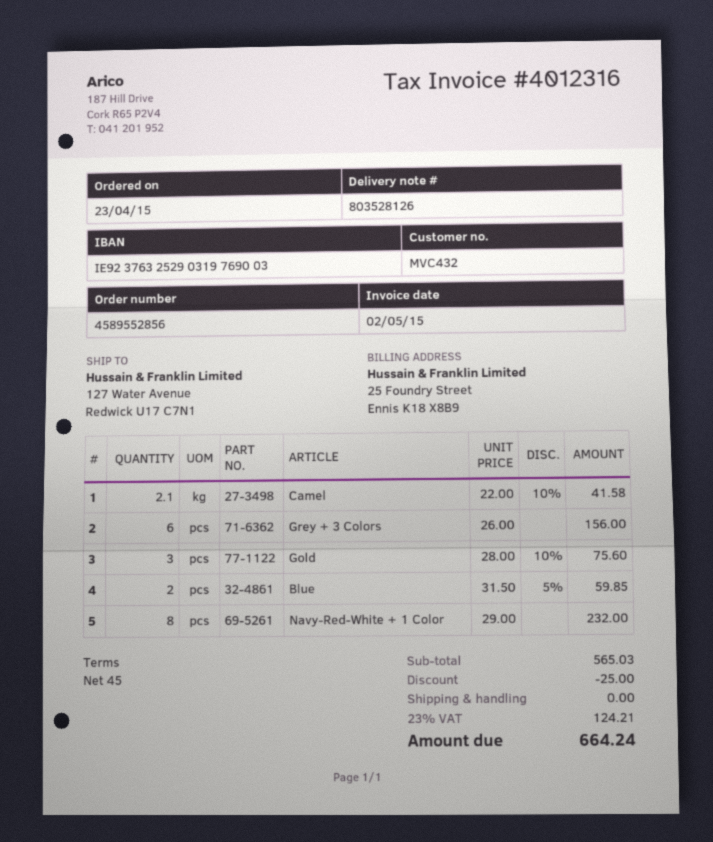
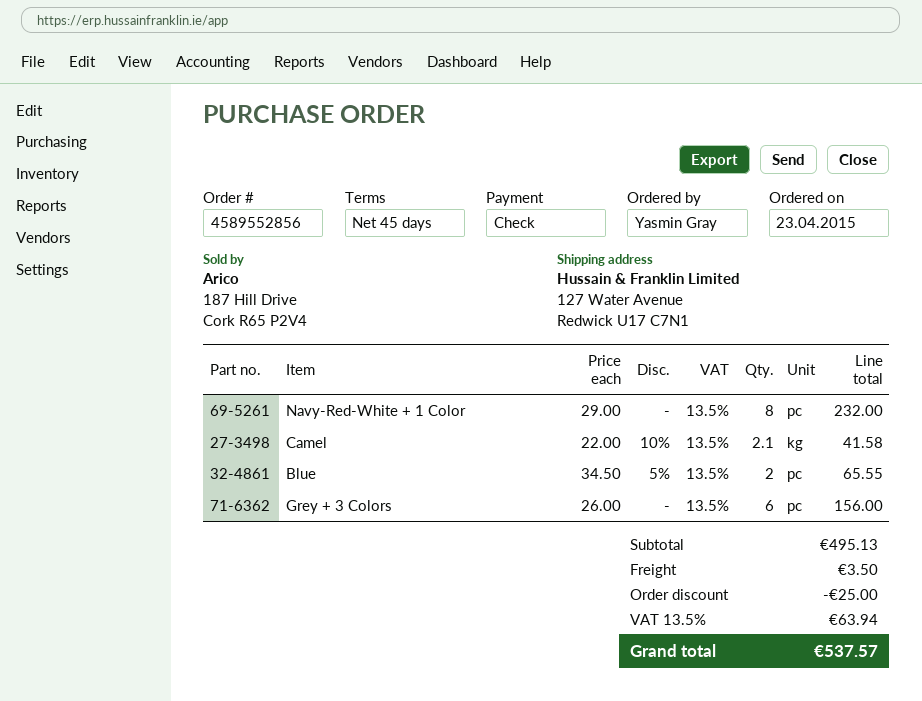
Gold: 3 x 28.00 - 10% = 75.60 -> none
Blue: 2 x 31.50 - 5% = 59.85 -> 2 x 34.50 - 5% = 65.55
subtotal: 565.03 -> 495.13
shipping: 0.00 -> 3.50
tax: 23% = 124.21 -> 13.5% = 63.94
total: 664.24 -> 537.57

